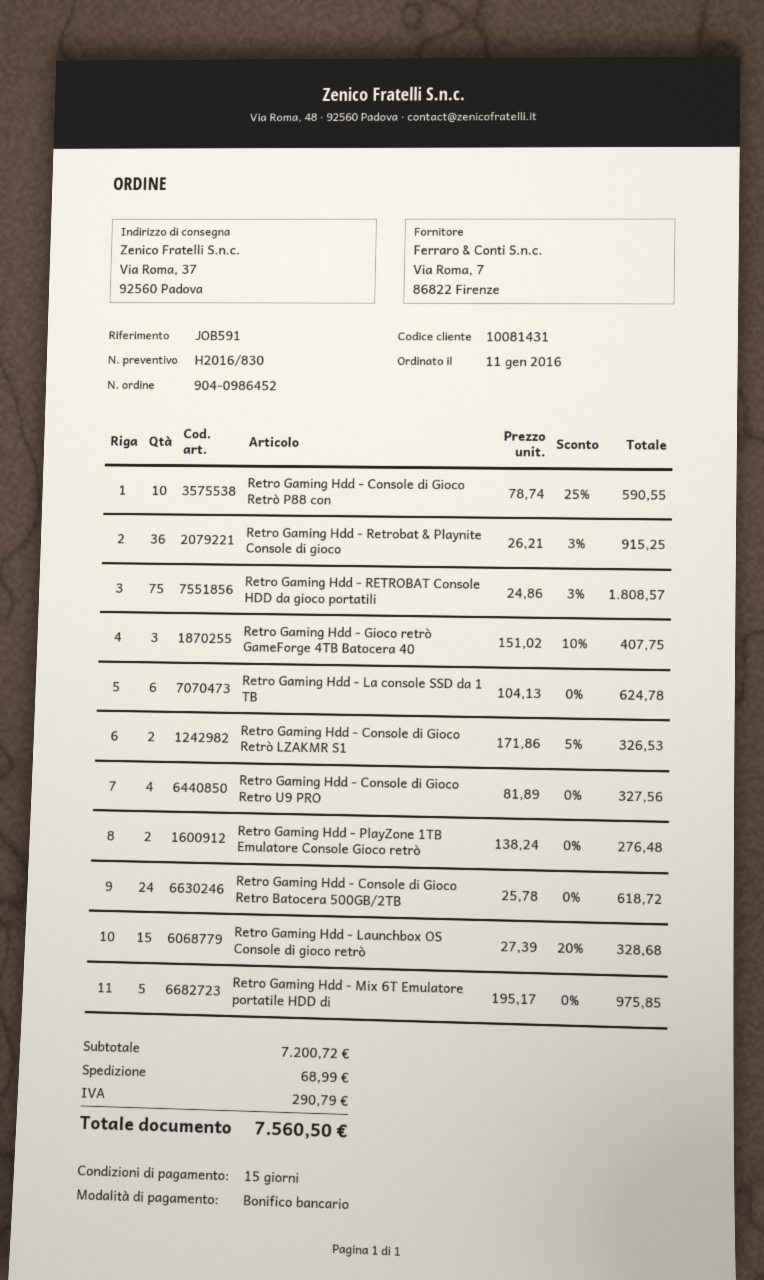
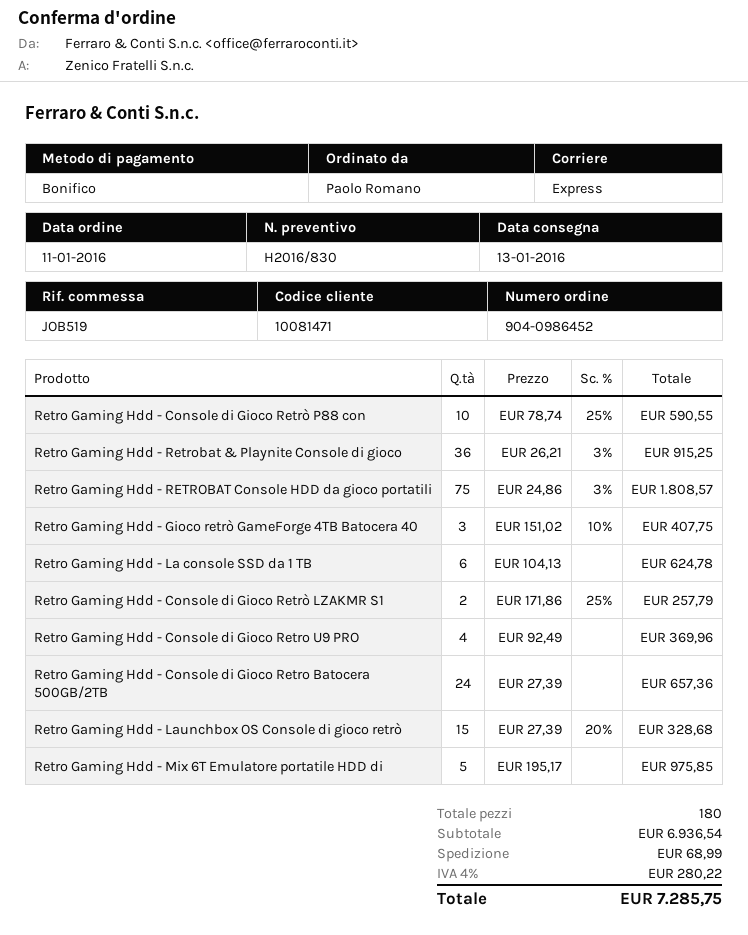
customer number: 10081431 -> 10081471
reference: JOB591 -> JOB519
Retro Gaming Hdd - Console di Gioco Retrò LZAKMR S1: 2 x 171.86 - 5% = 326.53 -> 2 x 171.86 - 25% = 257.79
Retro Gaming Hdd - Console di Gioco Retro U9 PRO: 4 x 81.89 = 327.56 -> 4 x 92.49 = 369.96
Retro Gaming Hdd - PlayZone 1TB Emulatore Console Gioco retrò: 2 x 138.24 = 276.48 -> none
Retro Gaming Hdd - Console di Gioco Retro Batocera 500GB/2TB: 24 x 25.78 = 618.72 -> 24 x 27.39 = 657.36
subtotal: 7200.72 -> 6936.54
tax: 290.79 -> 280.22
total: 7560.50 -> 7285.75

